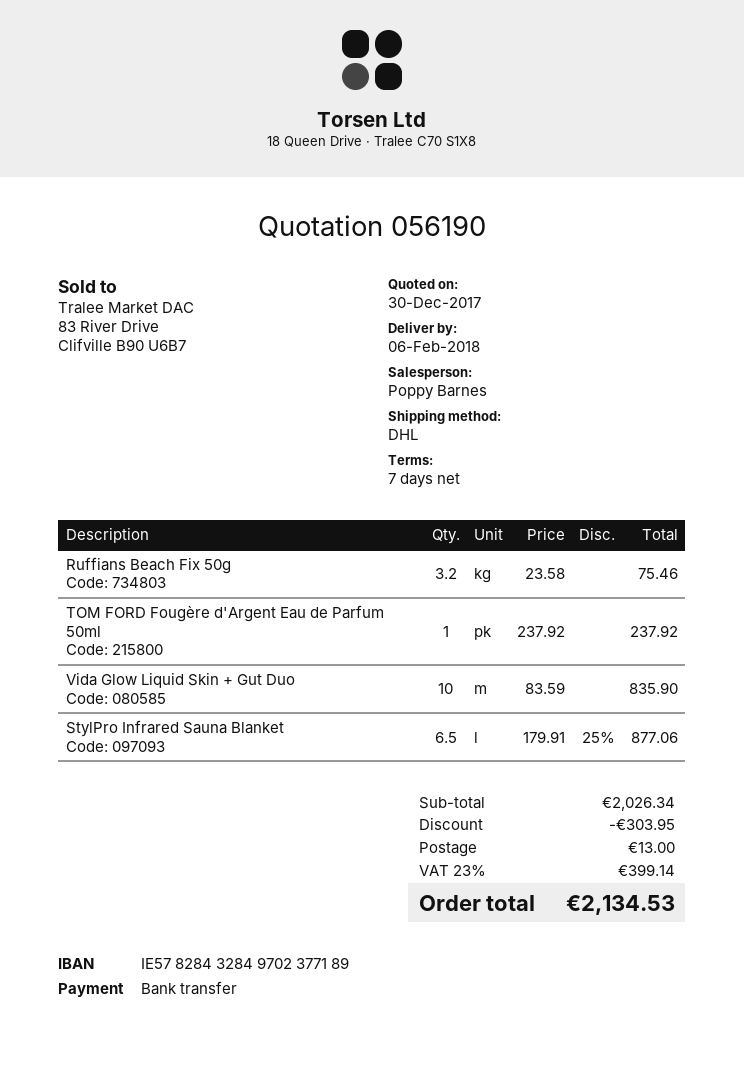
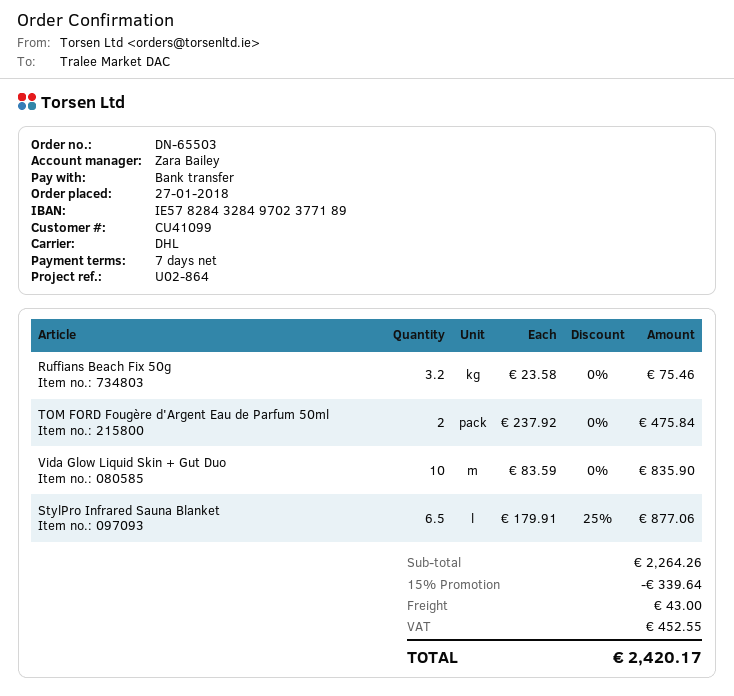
sales rep: Poppy Barnes -> Zara Bailey
TOM FORD Fougère d'Argent Eau de Parfum 50ml: 1 x 237.92 = 237.92 -> 2 x 237.92 = 475.84
subtotal: 2026.34 -> 2264.26
discount: 303.95 -> 339.64
shipping: 13.00 -> 43.00
tax: 399.14 -> 452.55
total: 2134.53 -> 2420.17

